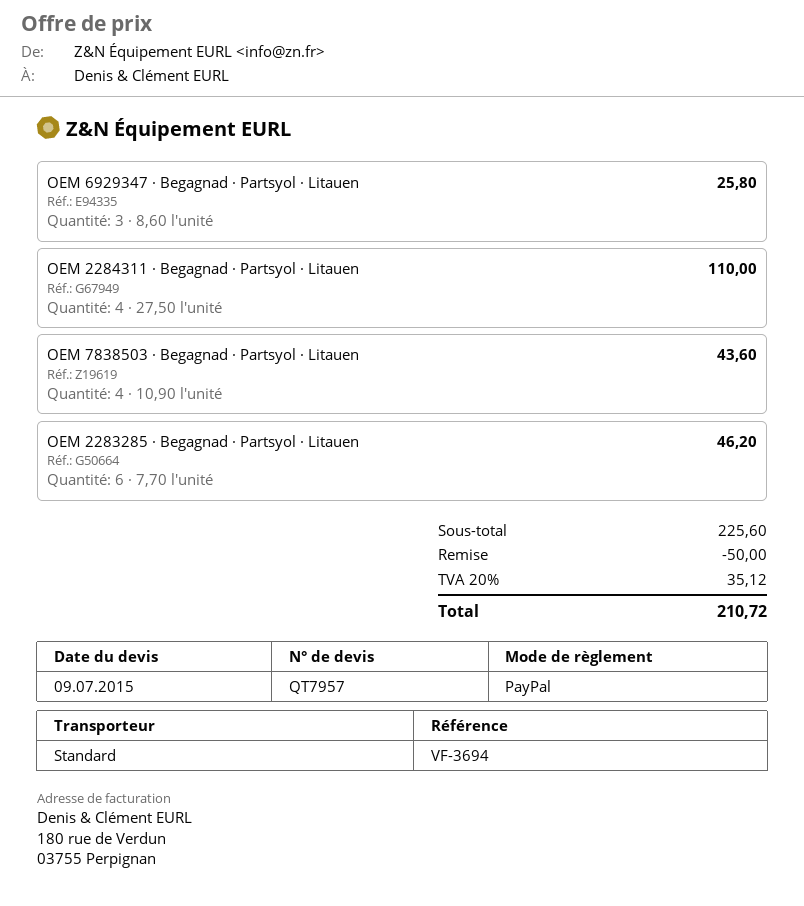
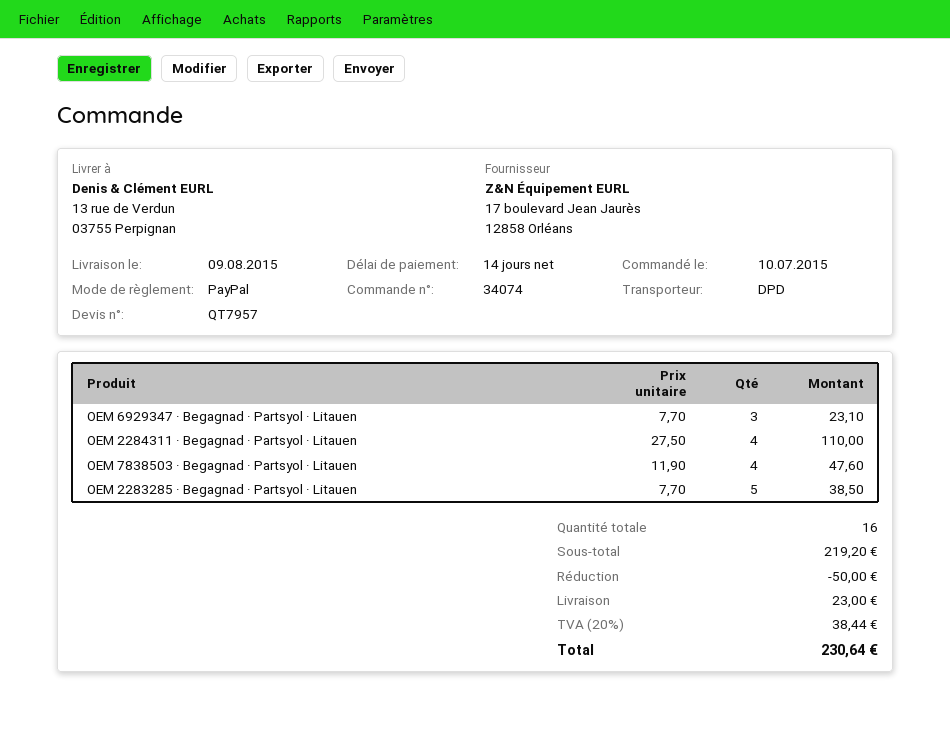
shipping method: standard -> DPD
OEM 6929347 · Begagnad · Partsyol · Litauen: 3 x 8.60 = 25.80 -> 3 x 7.70 = 23.10
OEM 7838503 · Begagnad · Partsyol · Litauen: 4 x 10.90 = 43.60 -> 4 x 11.90 = 47.60
OEM 2283285 · Begagnad · Partsyol · Litauen: 6 x 7.70 = 46.20 -> 5 x 7.70 = 38.50
subtotal: 225.60 -> 219.20
shipping: none -> 23.00
tax: 20% = 35.12 -> 20% = 38.44
total: 210.72 -> 230.64

